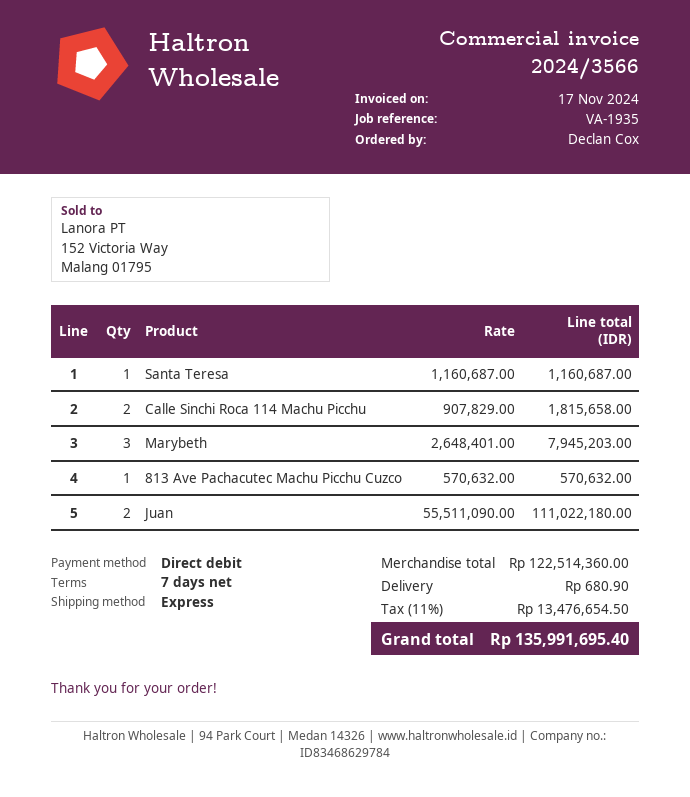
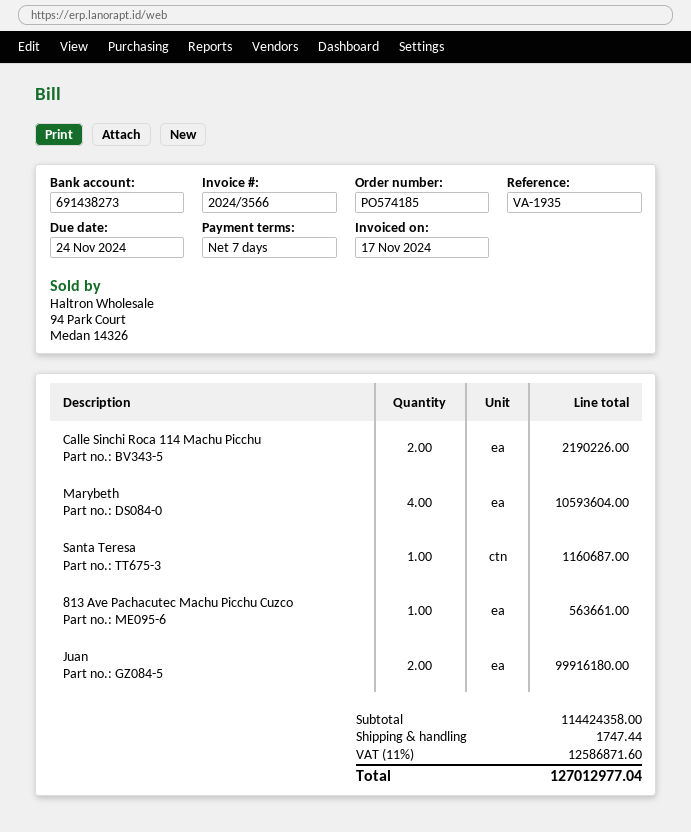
Calle Sinchi Roca 114 Machu Picchu: 2 for 1815658.00 -> 2 for 2190226.00
Marybeth: 3 for 7945203.00 -> 4 for 10593604.00
813 Ave Pachacutec Machu Picchu Cuzco: 1 for 570632.00 -> 1 for 563661.00
Juan: 2 for 111022180.00 -> 2 for 99916180.00
subtotal: 122514360.00 -> 114424358.00
shipping: 680.90 -> 1747.44
tax: 11% = 13476654.50 -> 11% = 12586871.60
total: 135991695.40 -> 127012977.04

